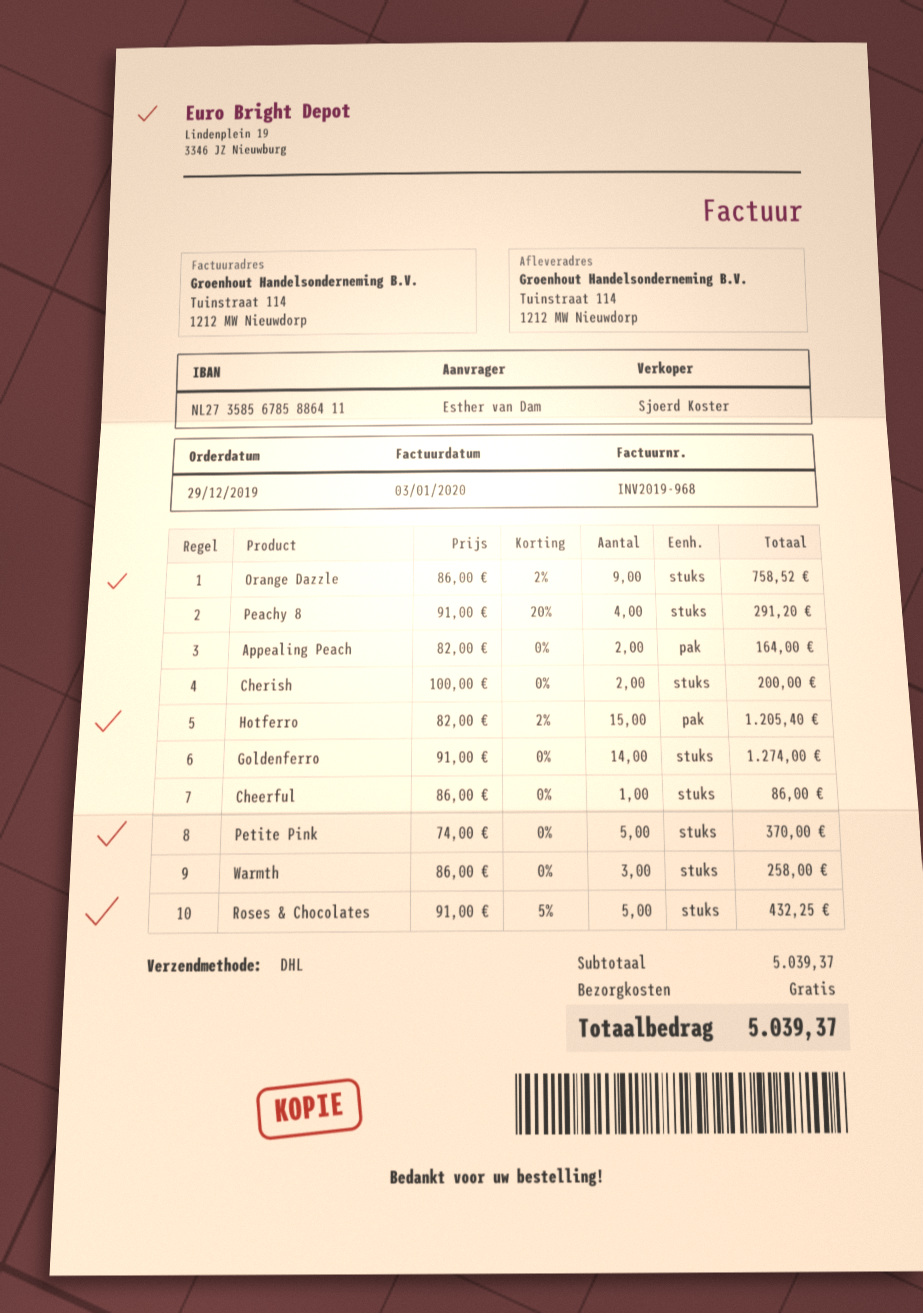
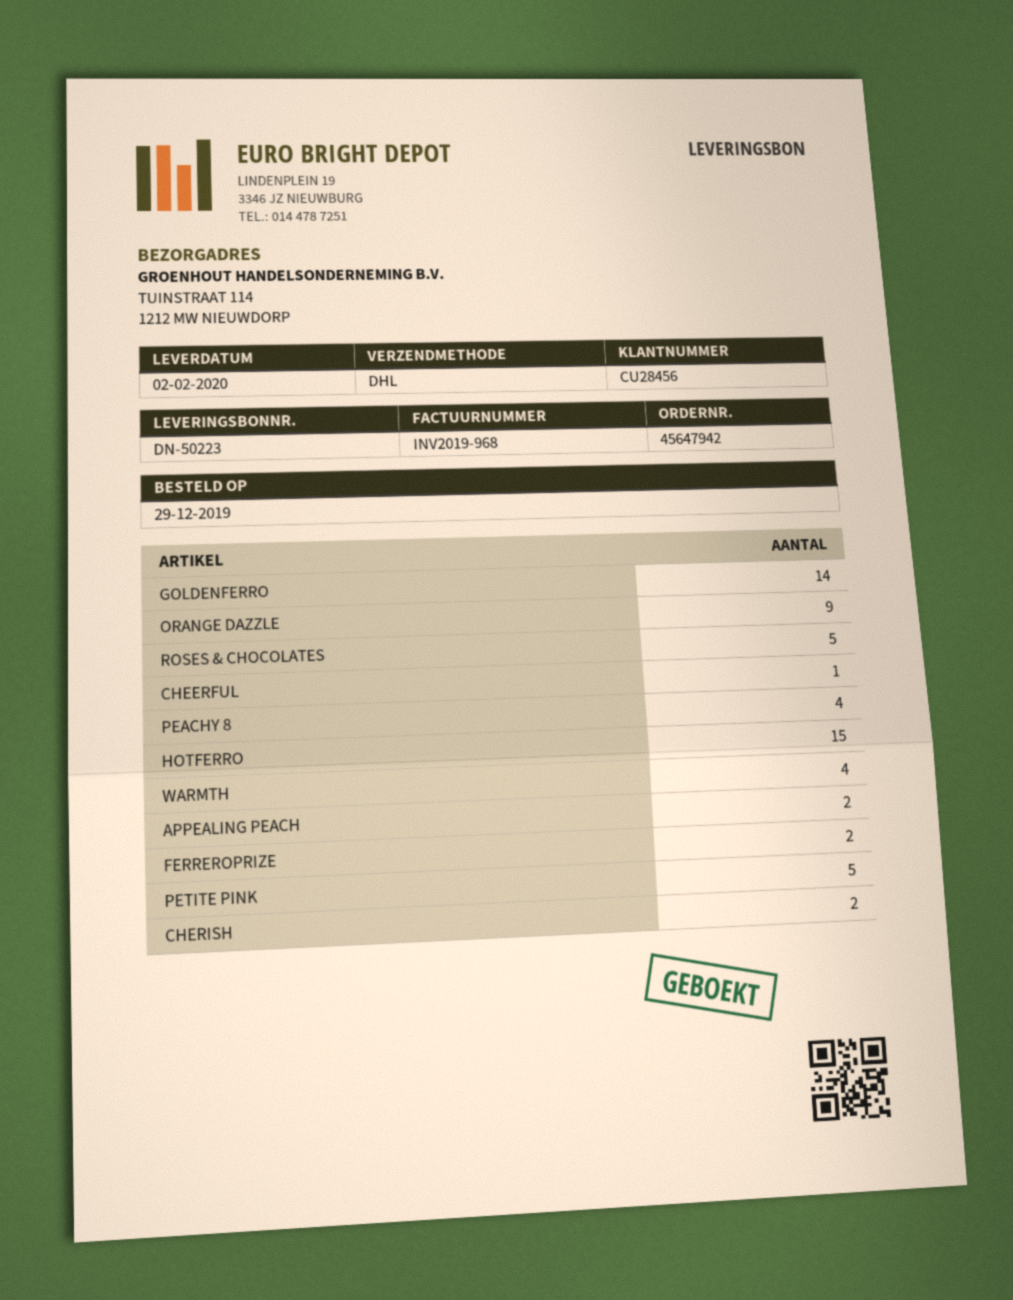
Warmth: 3 -> 4
FERREROPRIZE: none -> 2

